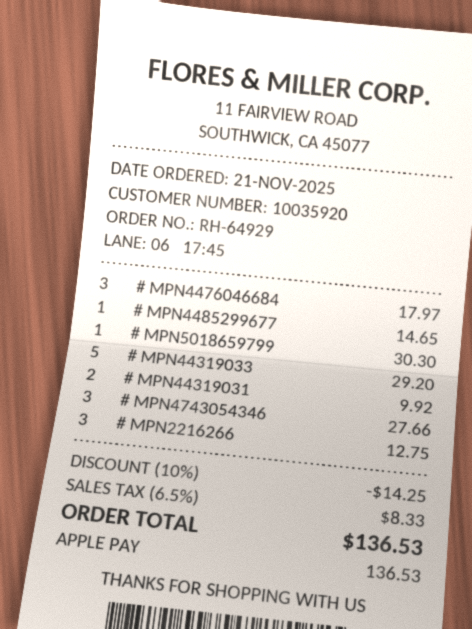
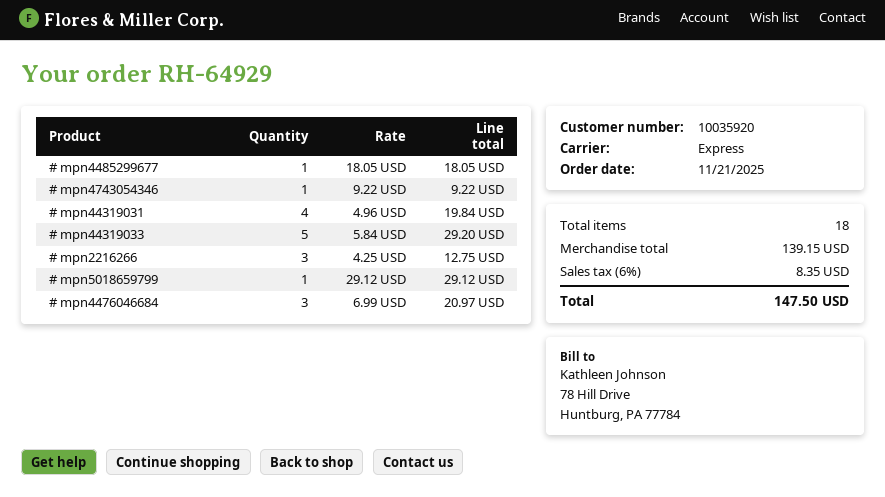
# MPN4476046684: 3 for 17.97 -> 3 for 20.97
# MPN4485299677: 1 for 14.65 -> 1 for 18.05
# MPN5018659799: 1 for 30.30 -> 1 for 29.12
# MPN44319031: 2 for 9.92 -> 4 for 19.84
# MPN4743054346: 3 for 27.66 -> 1 for 9.22
discount: 10% = 14.25 -> none
tax: 6.5% = 8.33 -> 6% = 8.35
total: 136.53 -> 147.50

